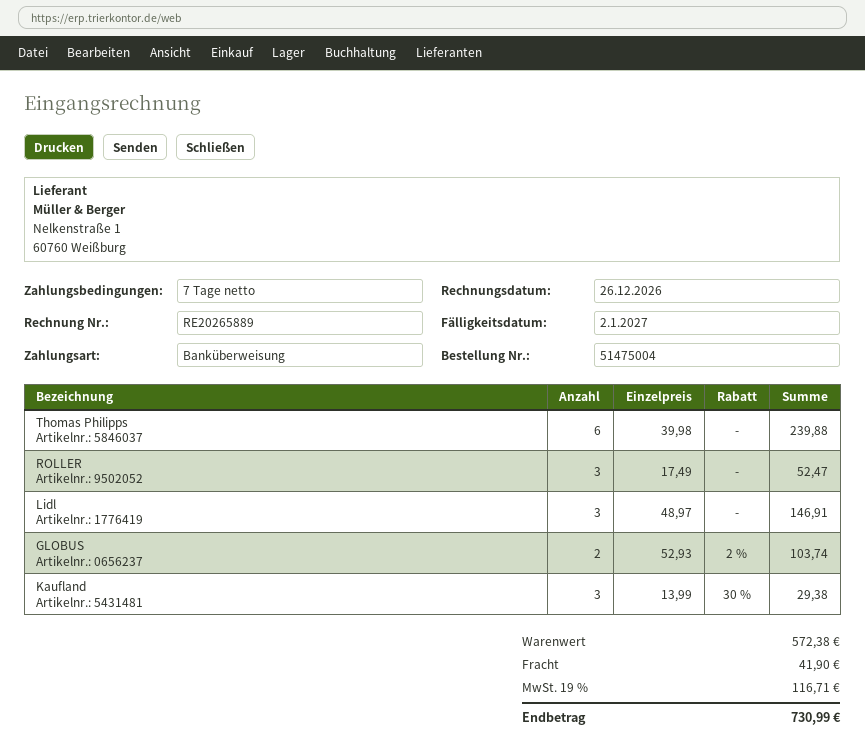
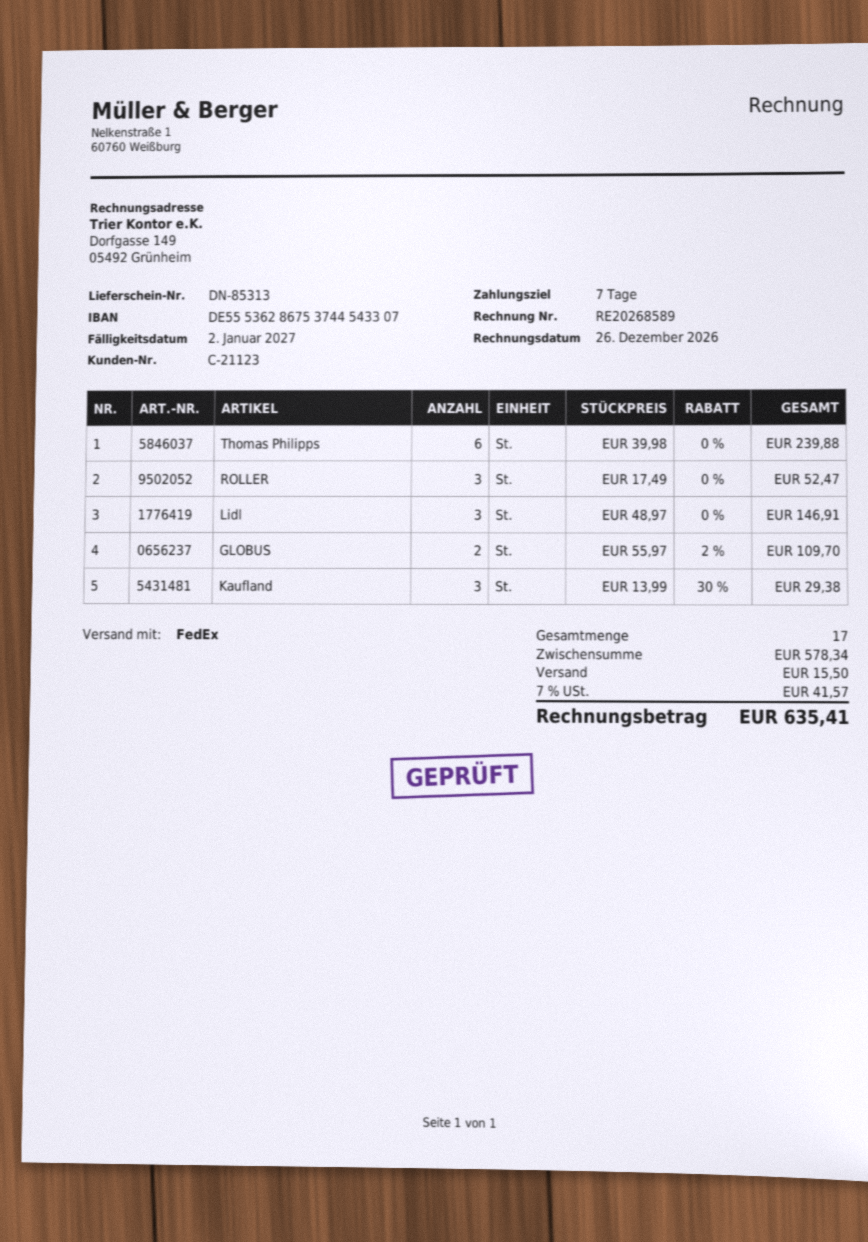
invoice number: RE20265889 -> RE20268589
GLOBUS: 2 x 52.93 - 2% = 103.74 -> 2 x 55.97 - 2% = 109.70
subtotal: 572.38 -> 578.34
shipping: 41.90 -> 15.50
tax: 19% = 116.71 -> 7% = 41.57
total: 730.99 -> 635.41

